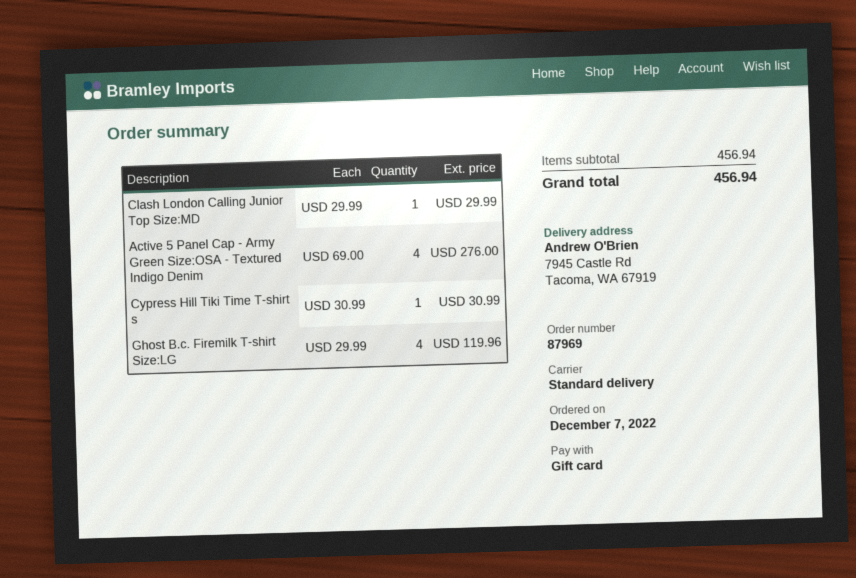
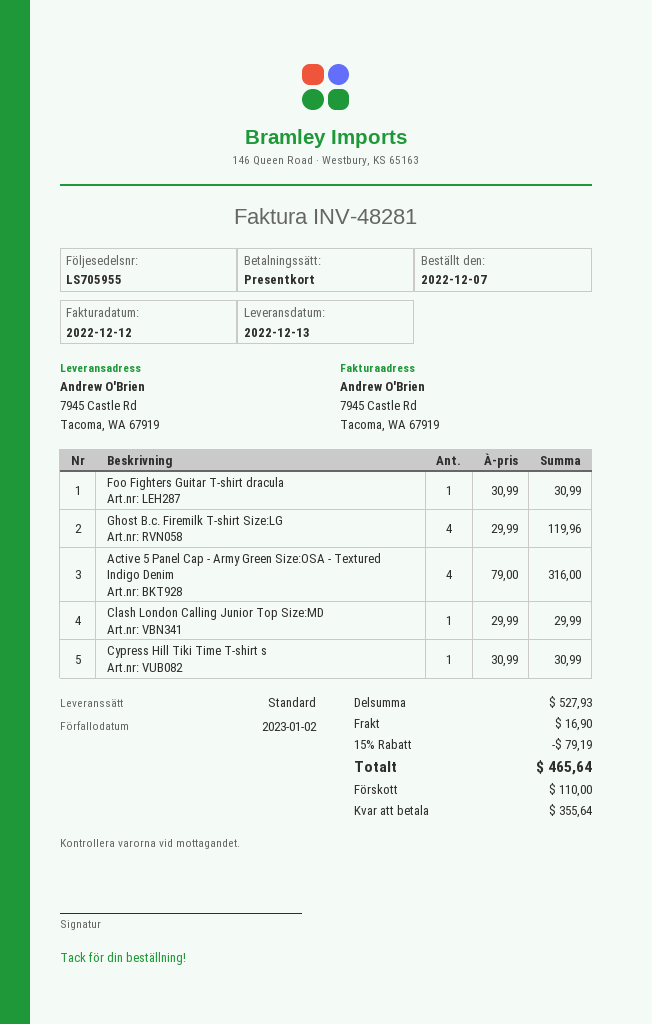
Active 5 Panel Cap - Army Green Size:OSA - Textured Indigo Denim: 4 x 69.00 = 276.00 -> 4 x 79.00 = 316.00
Foo Fighters Guitar T-shirt dracula: none -> 1 x 30.99 = 30.99
subtotal: 456.94 -> 527.93
discount: none -> 15% = 79.19
shipping: none -> 16.90
total: 456.94 -> 465.64

